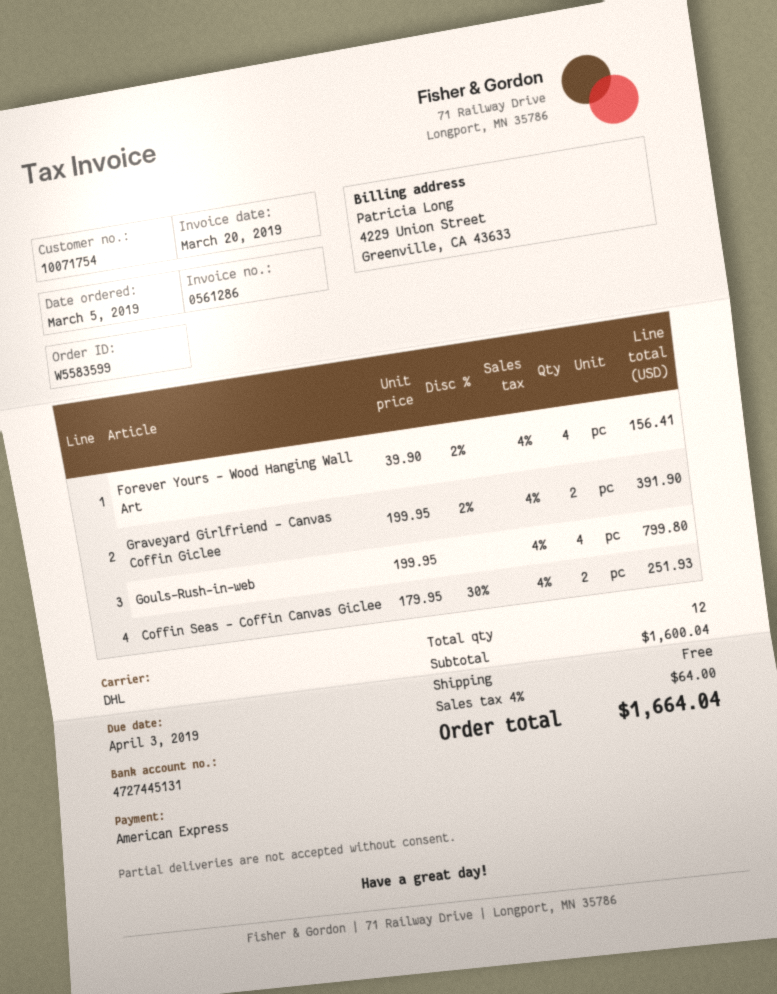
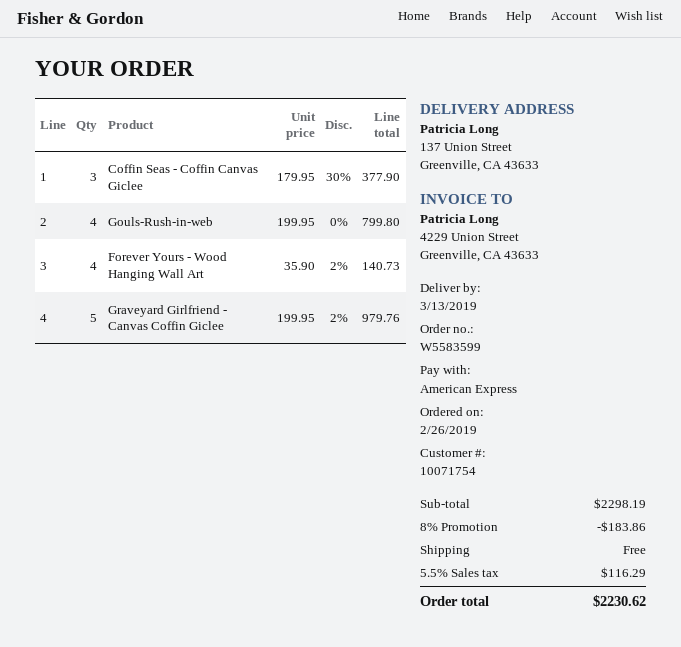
order date: 2019-03-05 -> 2019-02-26
Forever Yours - Wood Hanging Wall Art: 4 x 39.90 - 2% = 156.41 -> 4 x 35.90 - 2% = 140.73
Graveyard Girlfriend - Canvas Coffin Giclee: 2 x 199.95 - 2% = 391.90 -> 5 x 199.95 - 2% = 979.76
Coffin Seas - Coffin Canvas Giclee: 2 x 179.95 - 30% = 251.93 -> 3 x 179.95 - 30% = 377.90
subtotal: 1600.04 -> 2298.19
discount: none -> 8% = 183.86
tax: 4% = 64.00 -> 5.5% = 116.29
total: 1664.04 -> 2230.62

